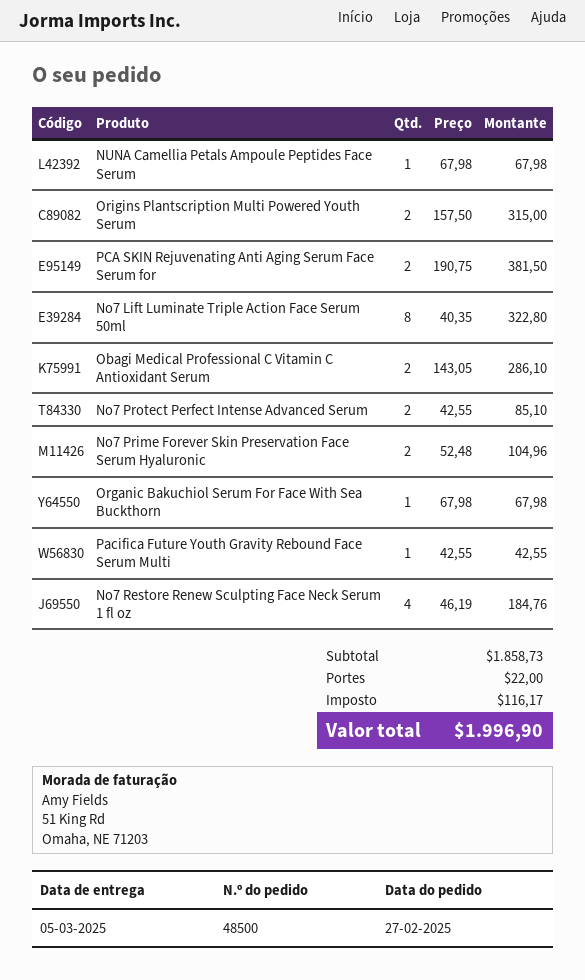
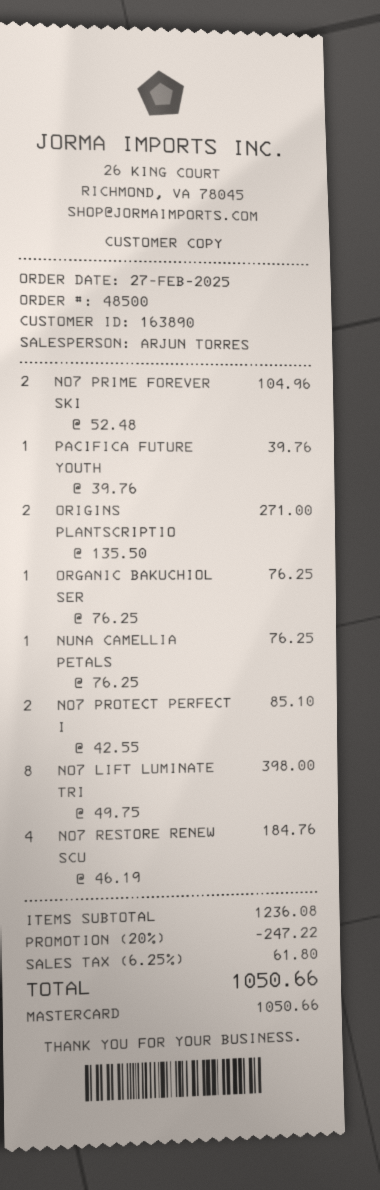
NUNA Camellia Petals Ampoule Peptides Face Serum: 1 x 67.98 = 67.98 -> 1 x 76.25 = 76.25
Origins Plantscription Multi Powered Youth Serum: 2 x 157.50 = 315.00 -> 2 x 135.50 = 271.00
PCA SKIN Rejuvenating Anti Aging Serum Face Serum for: 2 x 190.75 = 381.50 -> none
No7 Lift Luminate Triple Action Face Serum 50ml: 8 x 40.35 = 322.80 -> 8 x 49.75 = 398.00
Obagi Medical Professional C Vitamin C Antioxidant Serum: 2 x 143.05 = 286.10 -> none
Organic Bakuchiol Serum For Face With Sea Buckthorn: 1 x 67.98 = 67.98 -> 1 x 76.25 = 76.25
Pacifica Future Youth Gravity Rebound Face Serum Multi: 1 x 42.55 = 42.55 -> 1 x 39.76 = 39.76
subtotal: 1858.73 -> 1236.08
discount: none -> 20% = 247.22
shipping: 22.00 -> none
tax: 116.17 -> 61.80
total: 1996.90 -> 1050.66

